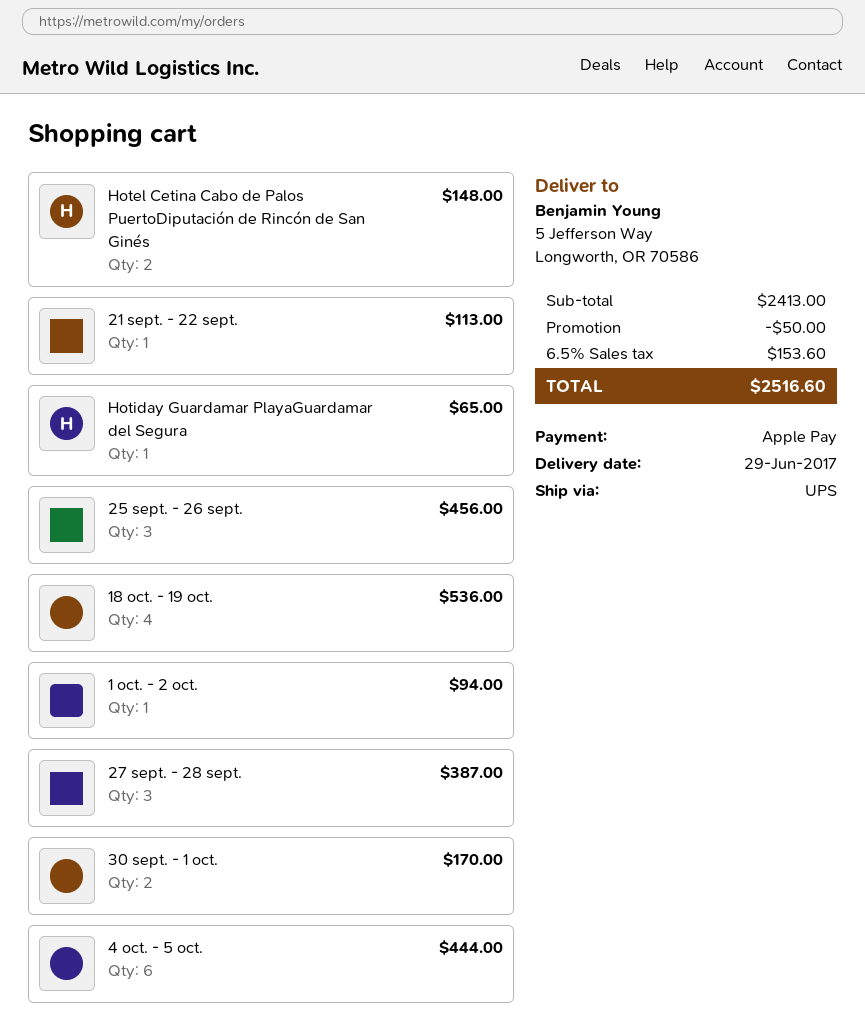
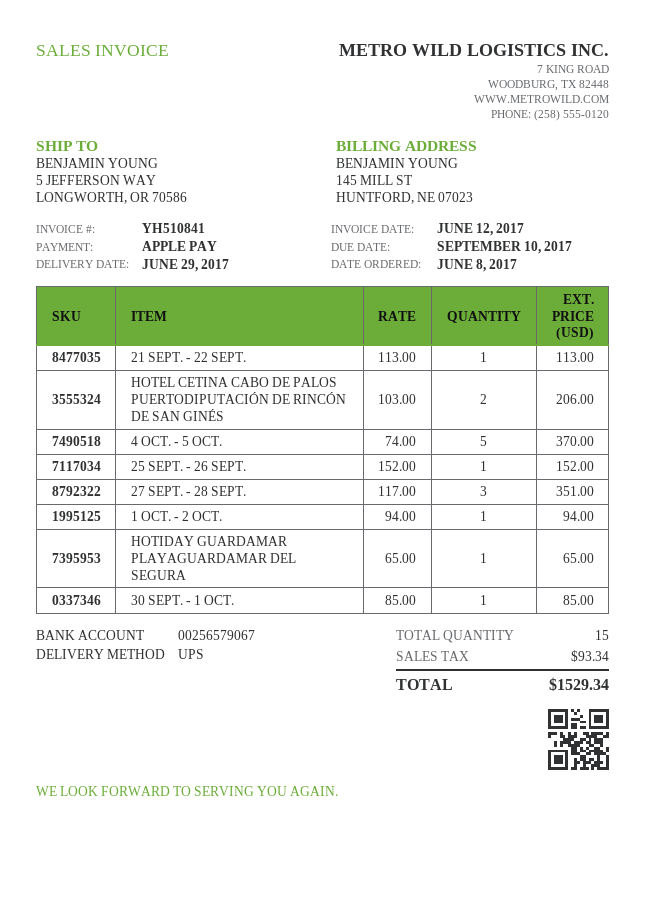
Hotel Cetina Cabo de Palos PuertoDiputación de Rincón de San Ginés: 2 for 148.00 -> 2 for 206.00
25 sept. - 26 sept.: 3 for 456.00 -> 1 for 152.00
18 oct. - 19 oct.: 4 for 536.00 -> none
27 sept. - 28 sept.: 3 for 387.00 -> 3 for 351.00
30 sept. - 1 oct.: 2 for 170.00 -> 1 for 85.00
4 oct. - 5 oct.: 6 for 444.00 -> 5 for 370.00
discount: 50.00 -> none
tax: 153.60 -> 93.34
total: 2516.60 -> 1529.34

